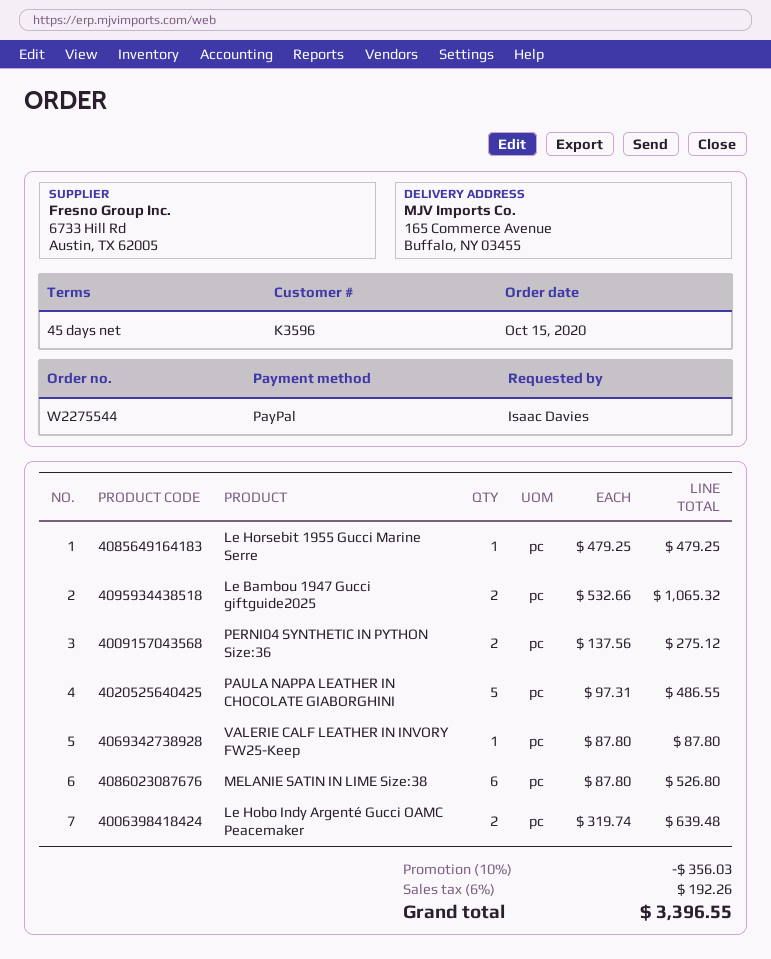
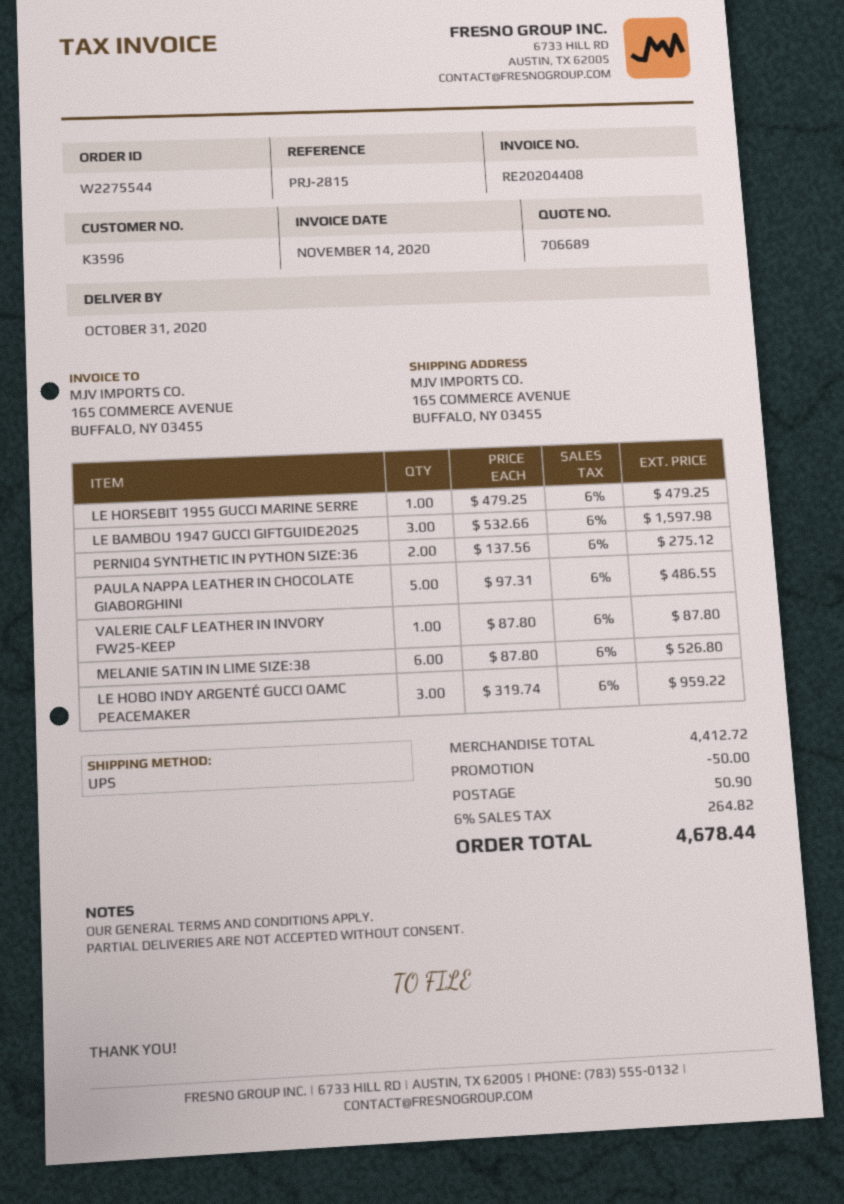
Le Bambou 1947 Gucci giftguide2025: 2 x 532.66 = 1065.32 -> 3 x 532.66 = 1597.98
Le Hobo Indy Argenté Gucci OAMC Peacemaker: 2 x 319.74 = 639.48 -> 3 x 319.74 = 959.22
discount: 356.03 -> 50.00
shipping: none -> 50.90
tax: 6% = 192.26 -> 6% = 264.82
total: 3396.55 -> 4678.44

